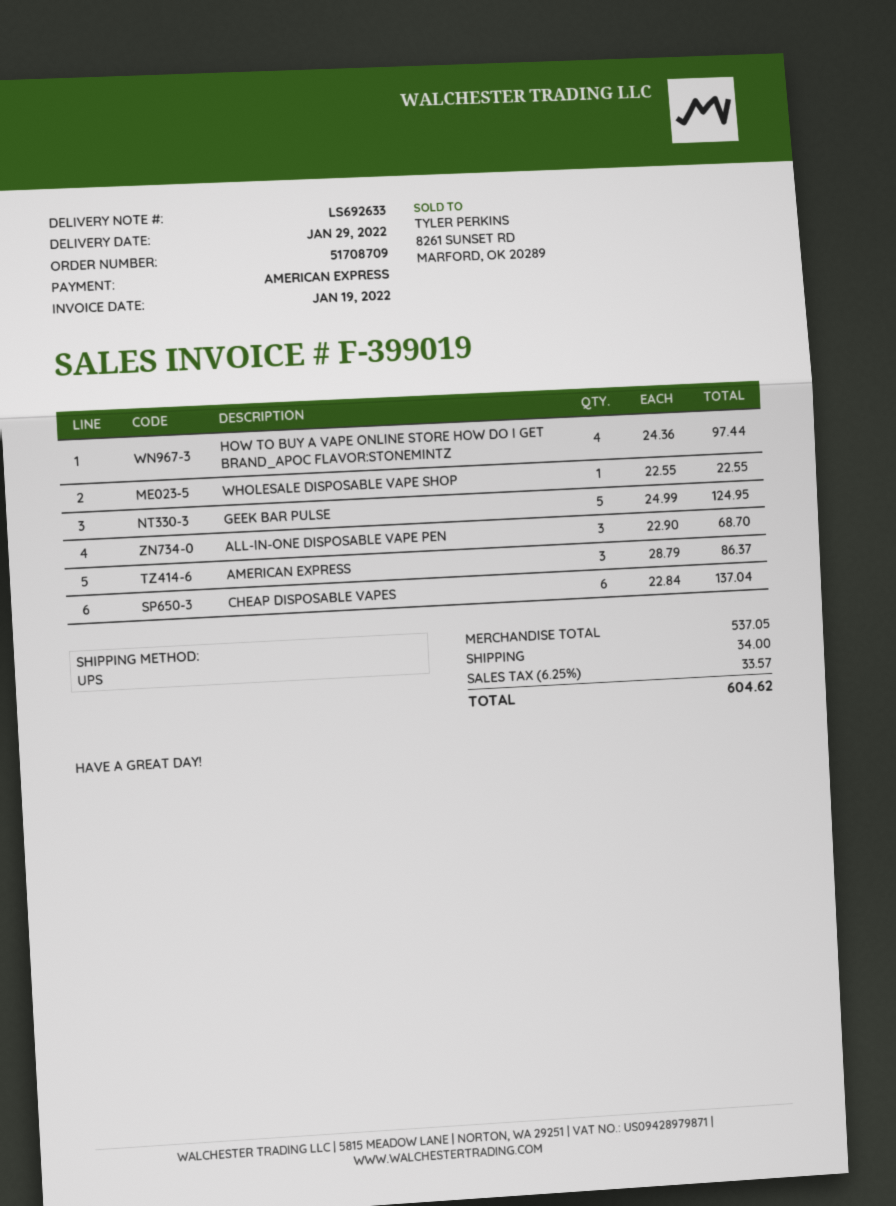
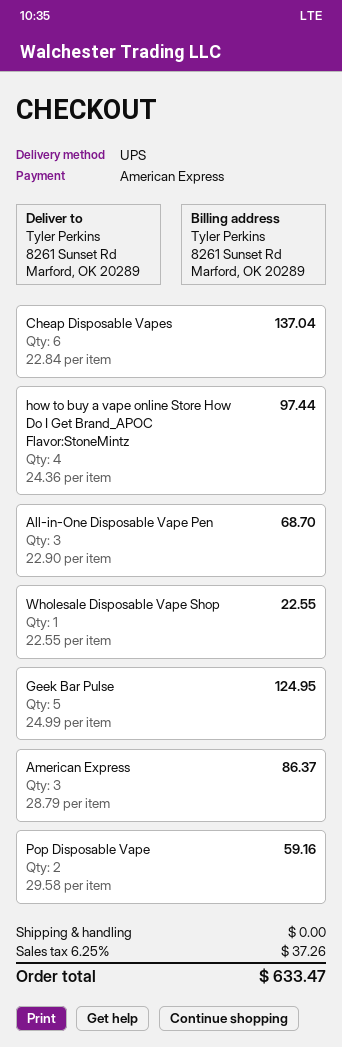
Pop Disposable Vape: none -> 2 x 29.58 = 59.16
shipping: 34.00 -> 0.00
tax: 6.25% = 33.57 -> 6.25% = 37.26
total: 604.62 -> 633.47

